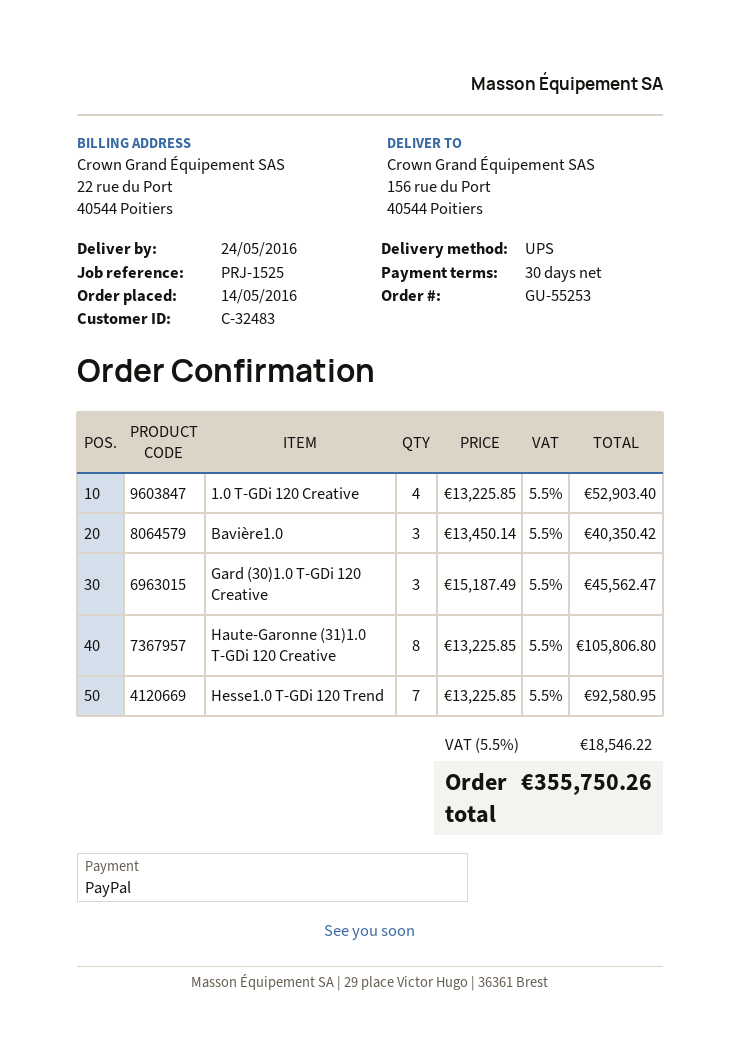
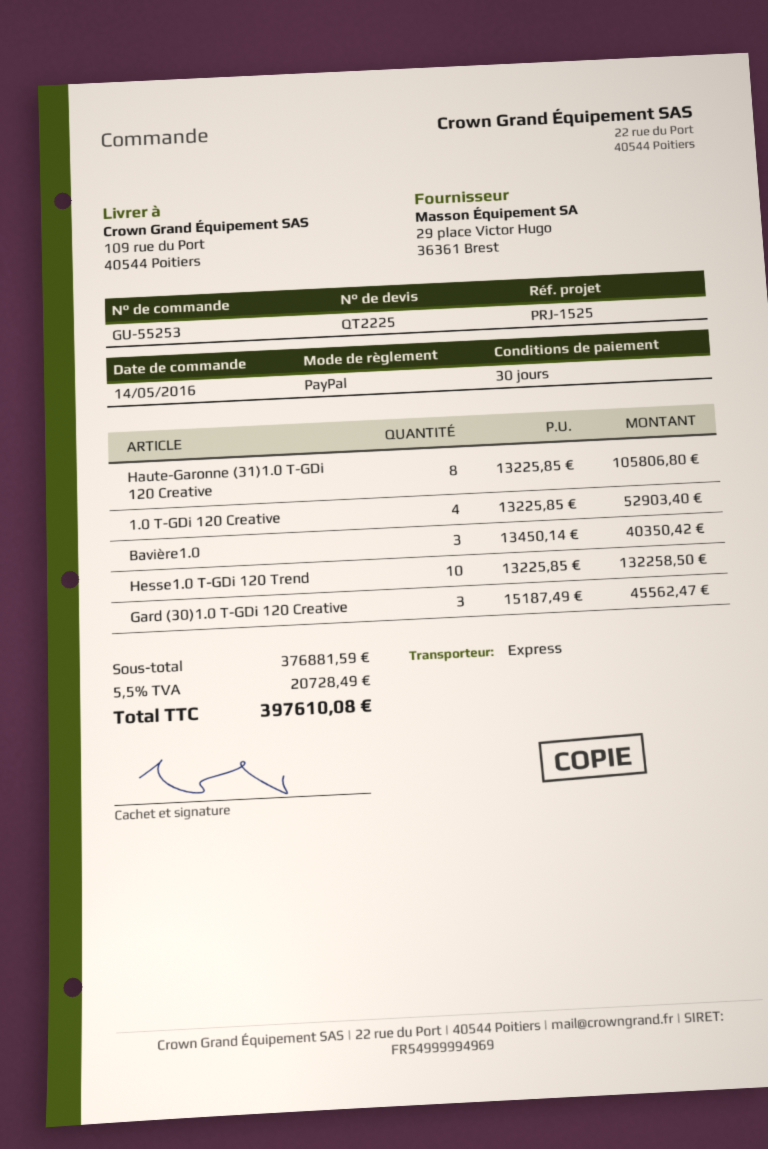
shipping method: UPS -> express
ship to: 156 rue du Port, 40544 Poitiers -> 109 rue du Port, 40544 Poitiers
Hesse1.0 T-GDi 120 Trend: 7 x 13225.85 = 92580.95 -> 10 x 13225.85 = 132258.50
tax: 5.5% = 18546.22 -> 5.5% = 20728.49
total: 355750.26 -> 397610.08

